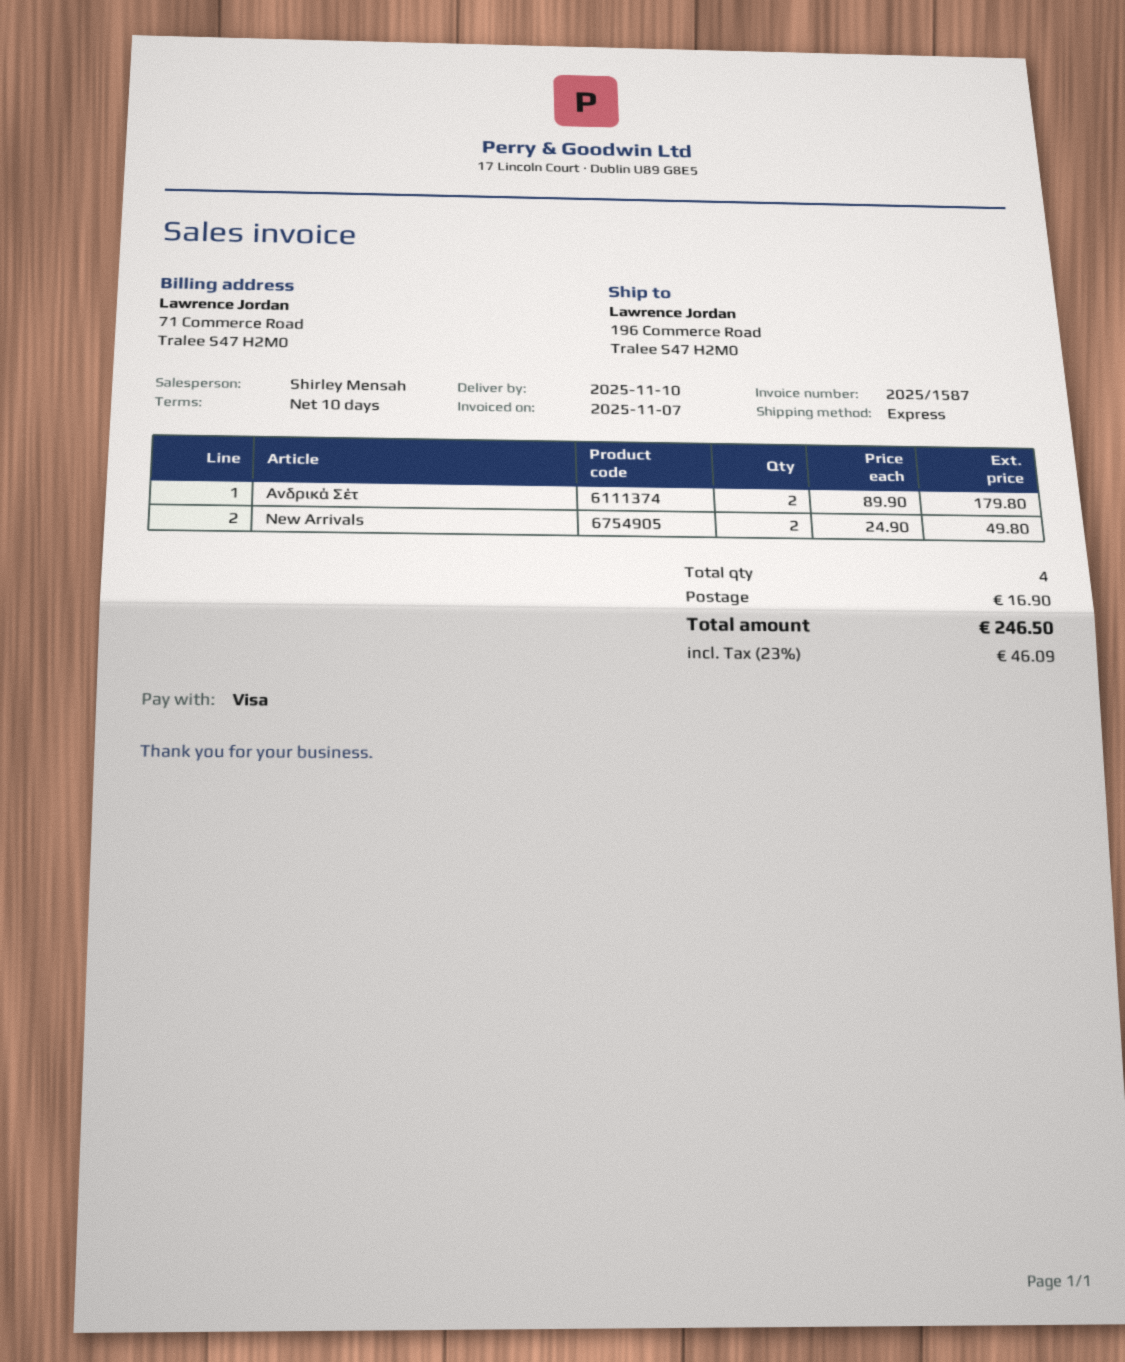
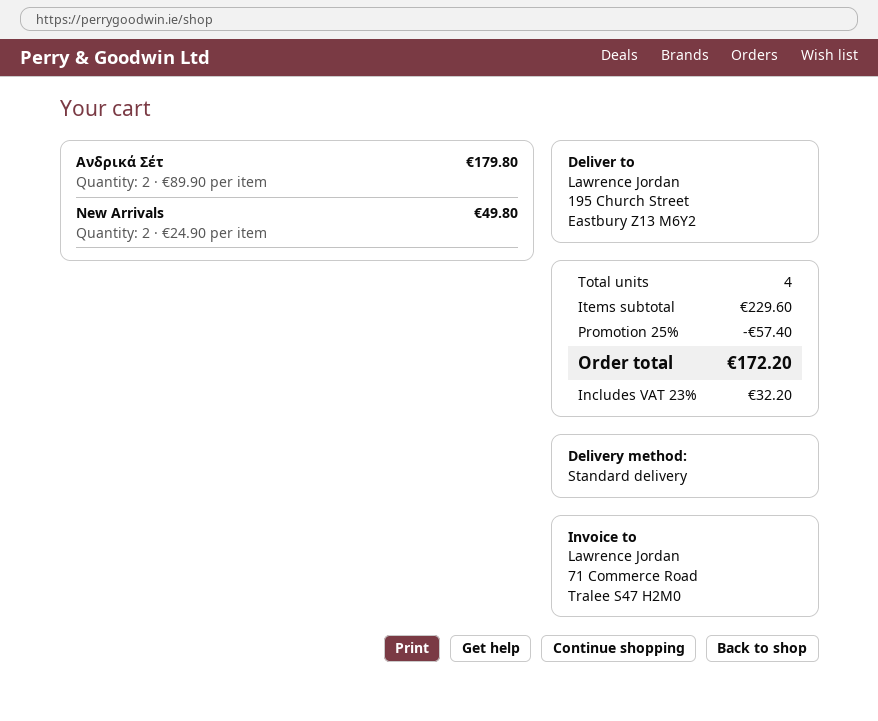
shipping method: express -> standard
ship to: 196 Commerce Road, Tralee S47 H2M0 -> 195 Church Street, Eastbury Z13 M6Y2
discount: none -> 25% = 57.40
shipping: 16.90 -> none
tax: 23% = 46.09 -> 23% = 32.20
total: 246.50 -> 172.20

